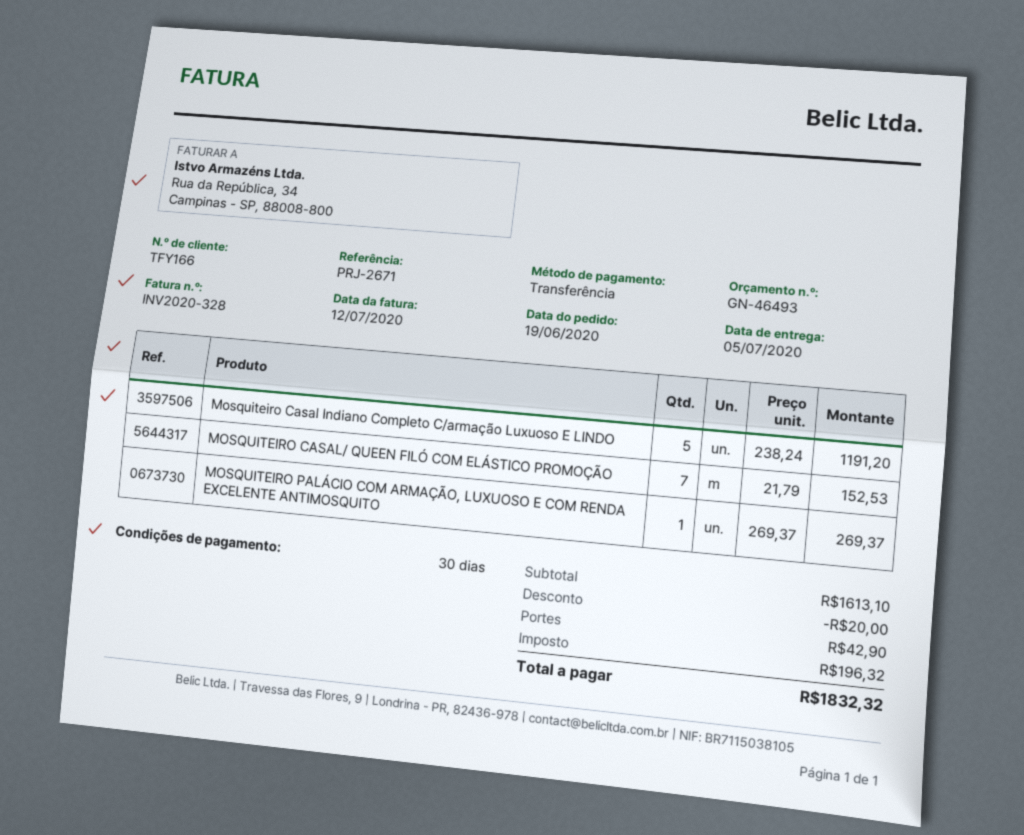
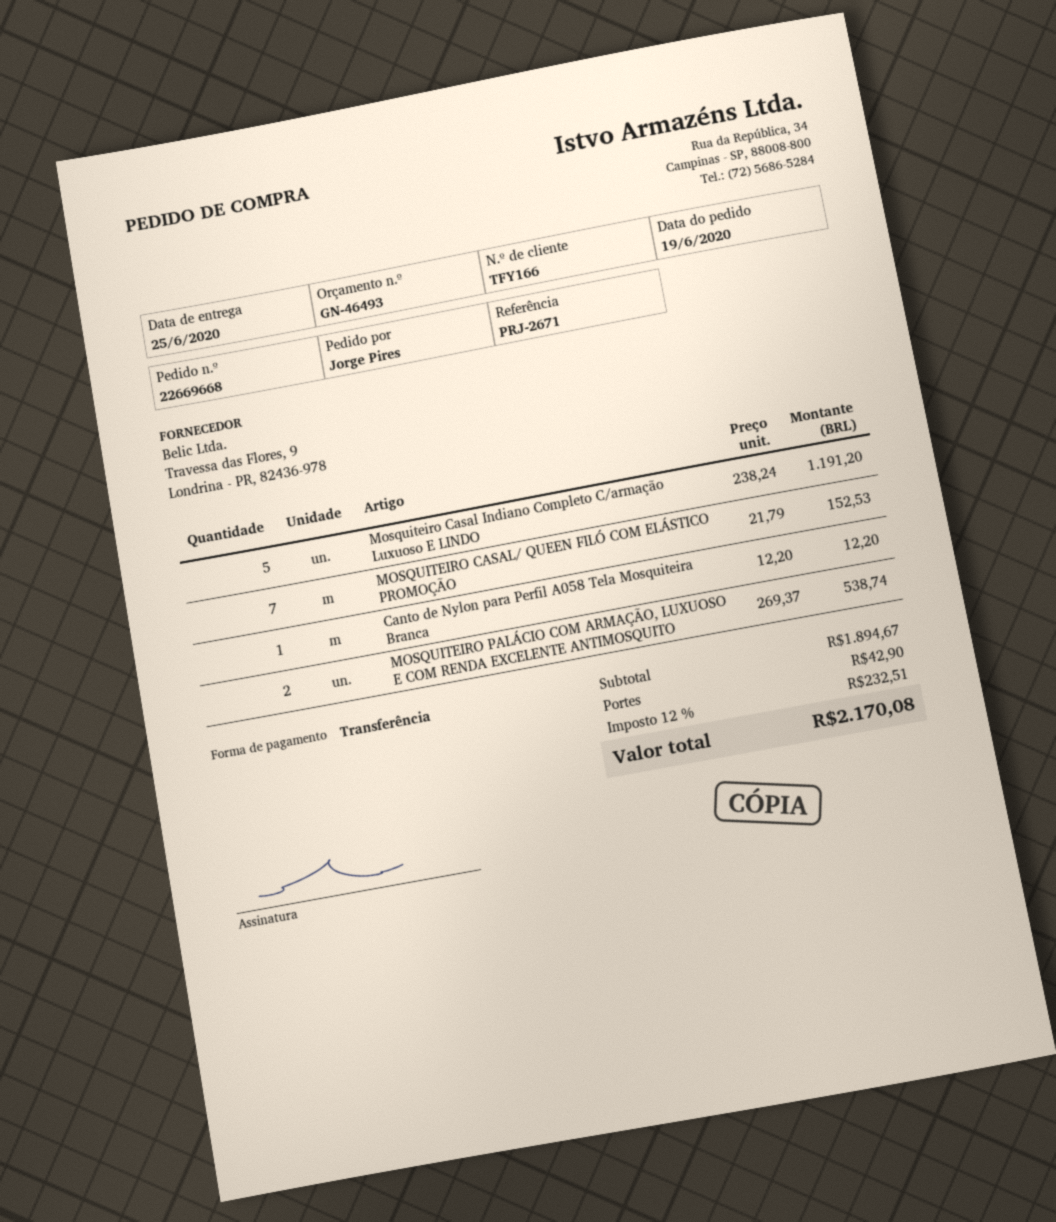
delivery date: 2020-07-05 -> 2020-06-25
MOSQUITEIRO PALÁCIO COM ARMAÇÃO, LUXUOSO E COM RENDA EXCELENTE ANTIMOSQUITO: 1 x 269.37 = 269.37 -> 2 x 269.37 = 538.74
Canto de Nylon para Perfil A058 Tela Mosquiteira Branca: none -> 1 x 12.20 = 12.20
subtotal: 1613.10 -> 1894.67
discount: 20.00 -> none
tax: 196.32 -> 232.51
total: 1832.32 -> 2170.08

